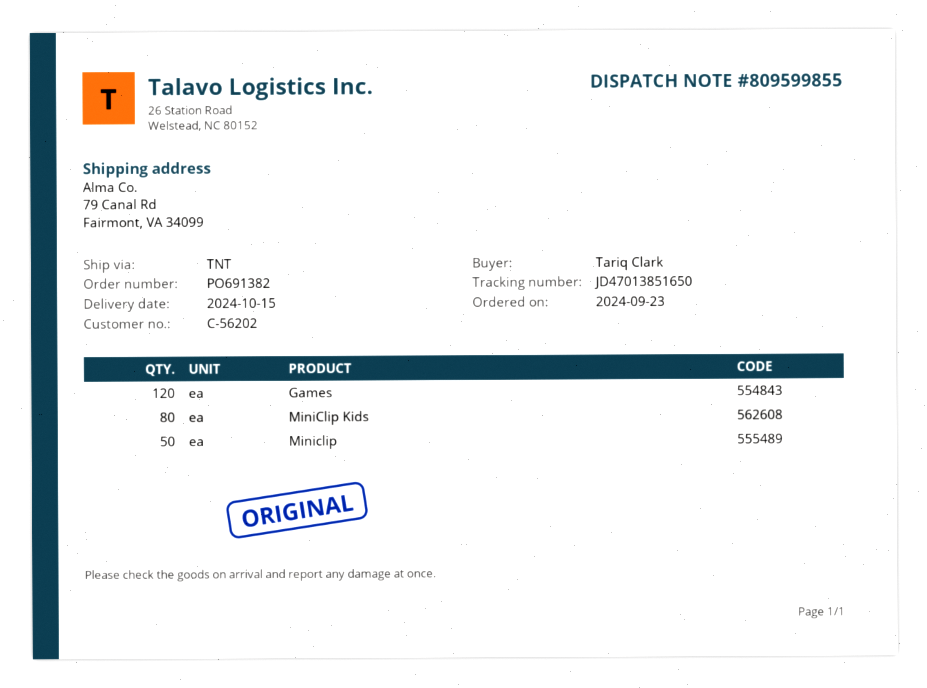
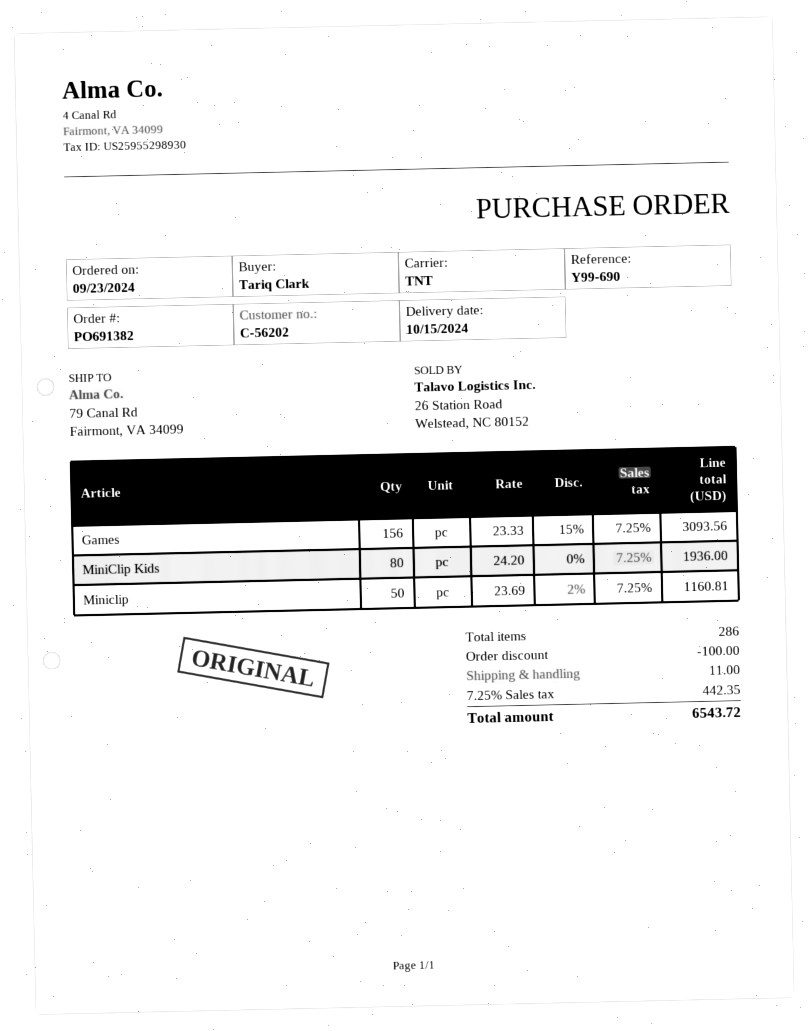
Games: 120 -> 156

